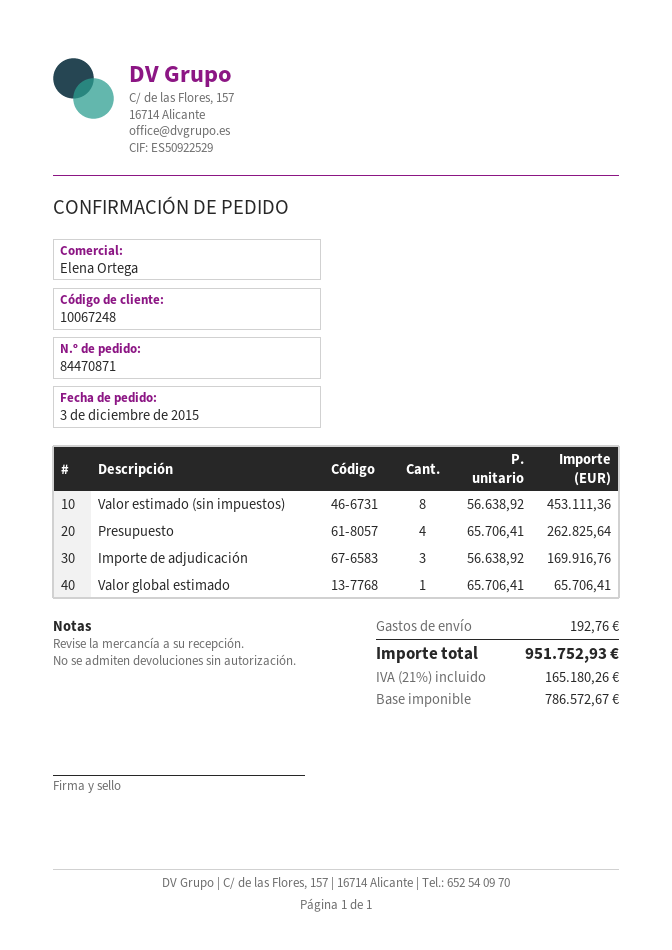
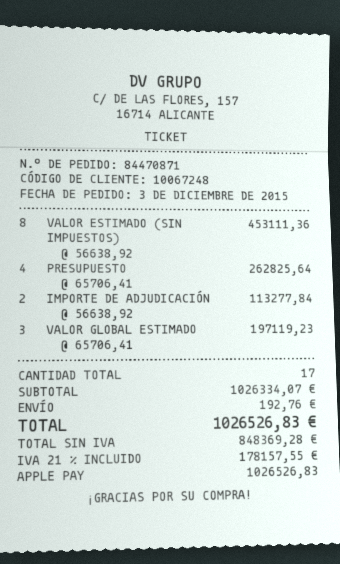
Importe de adjudicación: 3 x 56638.92 = 169916.76 -> 2 x 56638.92 = 113277.84
Valor global estimado: 1 x 65706.41 = 65706.41 -> 3 x 65706.41 = 197119.23
net: 786572.67 -> 848369.28
tax: 21% = 165180.26 -> 21% = 178157.55
total: 951752.93 -> 1026526.83

